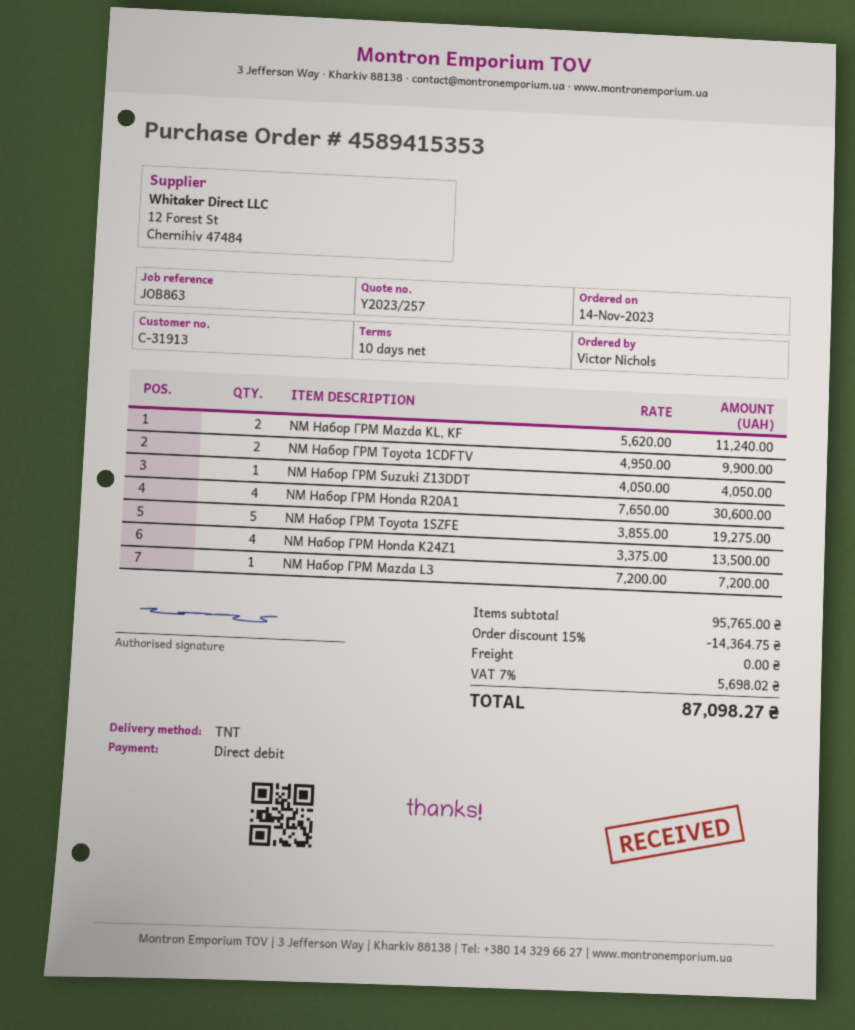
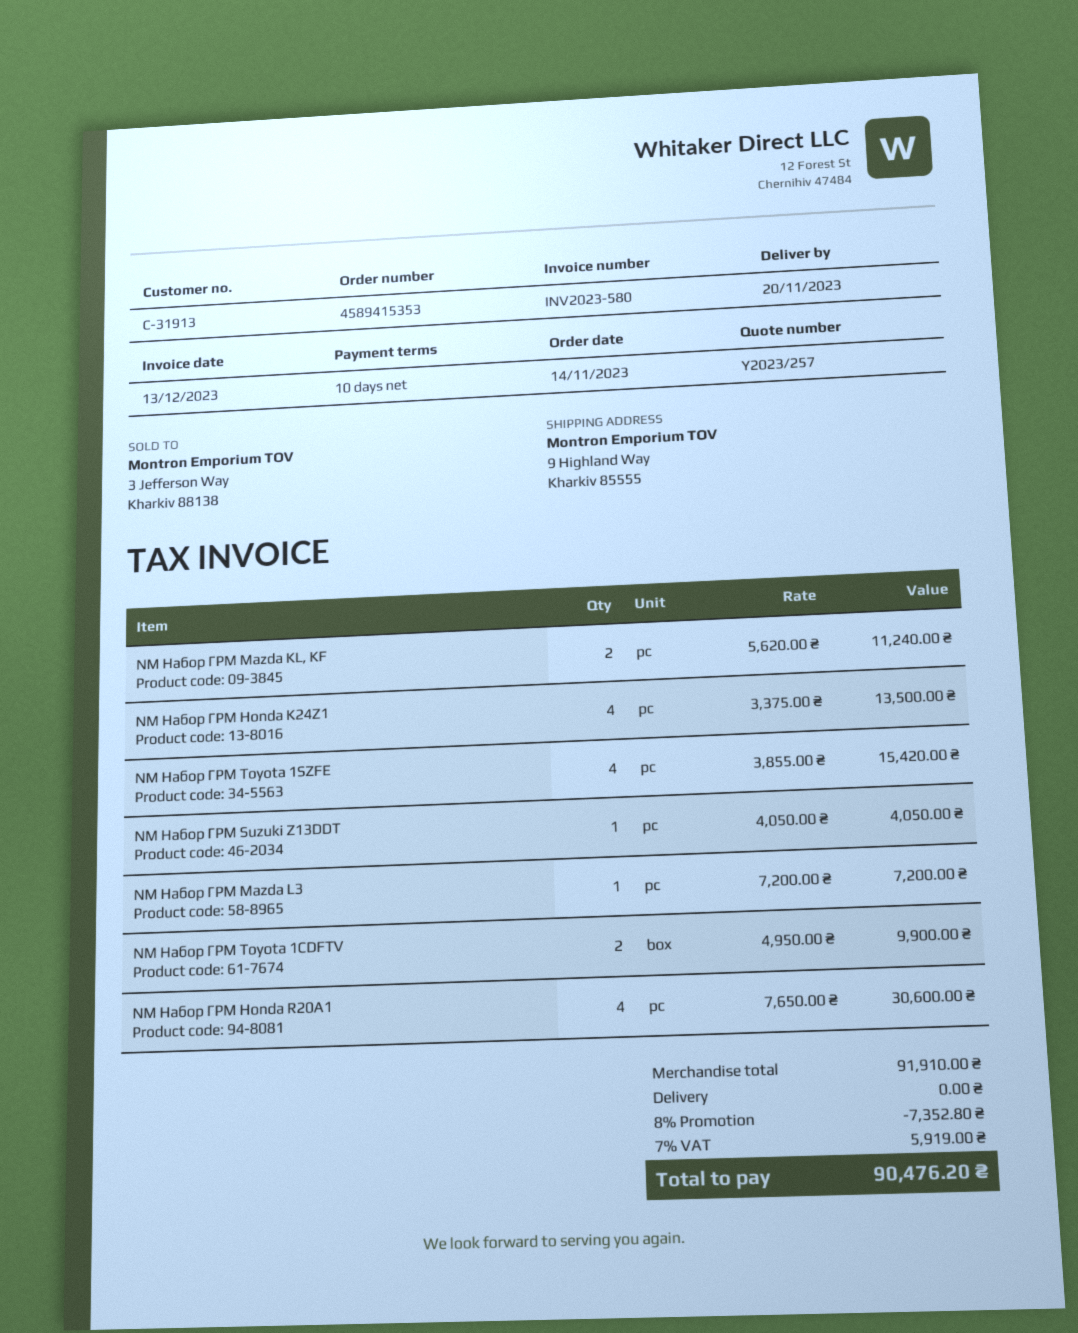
NM Набор ГРМ Toyota 1SZFE: 5 x 3855.00 = 19275.00 -> 4 x 3855.00 = 15420.00
subtotal: 95765.00 -> 91910.00
discount: 15% = 14364.75 -> 8% = 7352.80
tax: 7% = 5698.02 -> 7% = 5919.00
total: 87098.27 -> 90476.20

